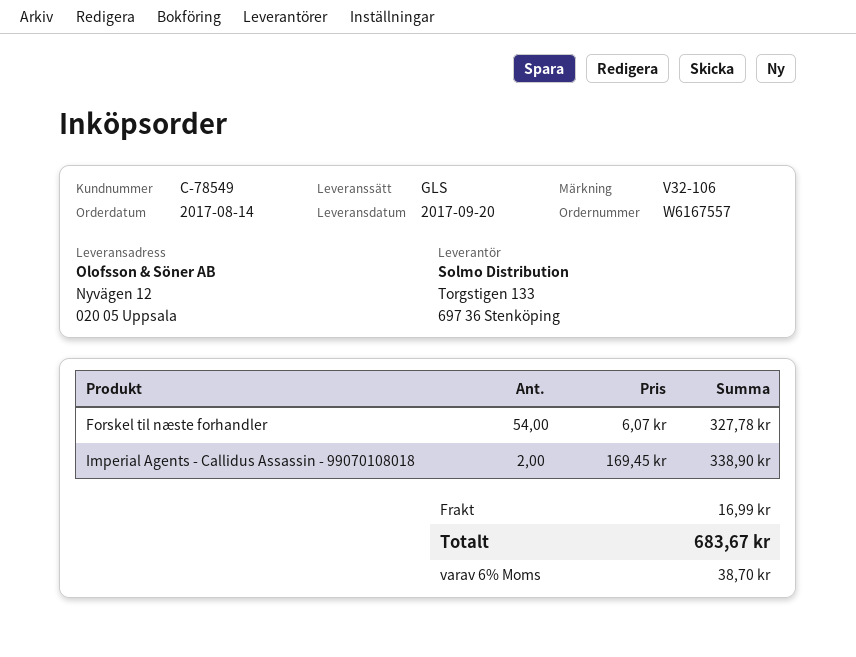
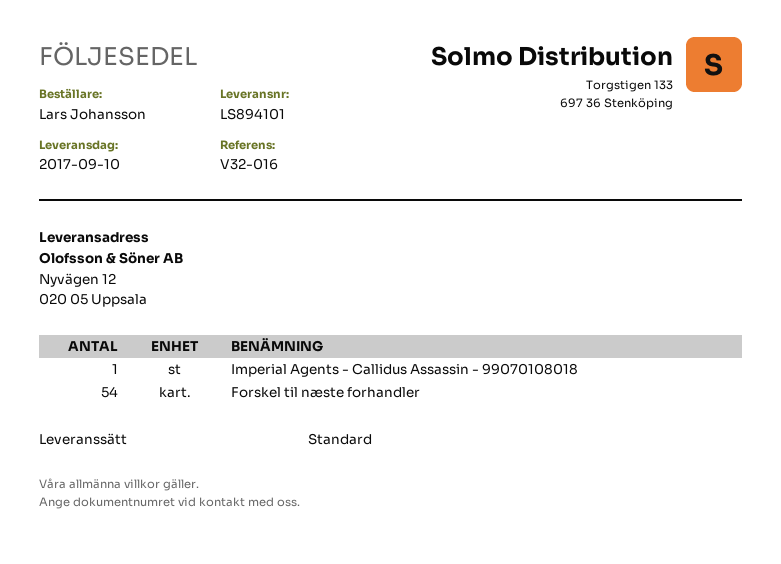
delivery date: 2017-09-20 -> 2017-09-10
reference: V32-106 -> V32-016
shipping method: GLS -> standard
Imperial Agents - Callidus Assassin - 99070108018: 2 -> 1

